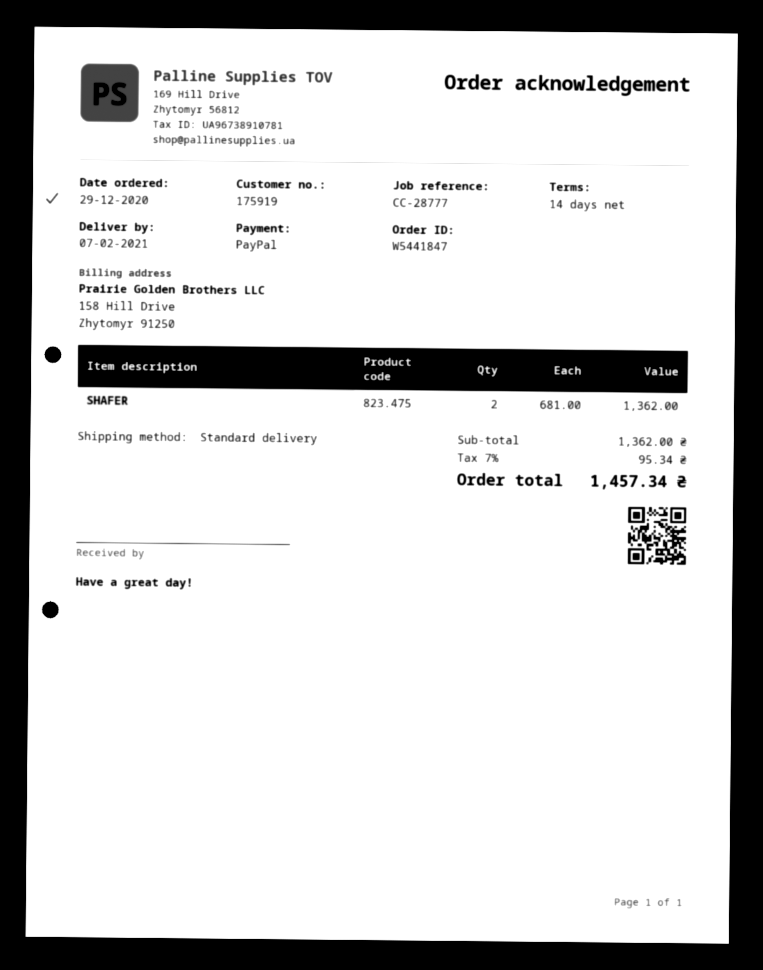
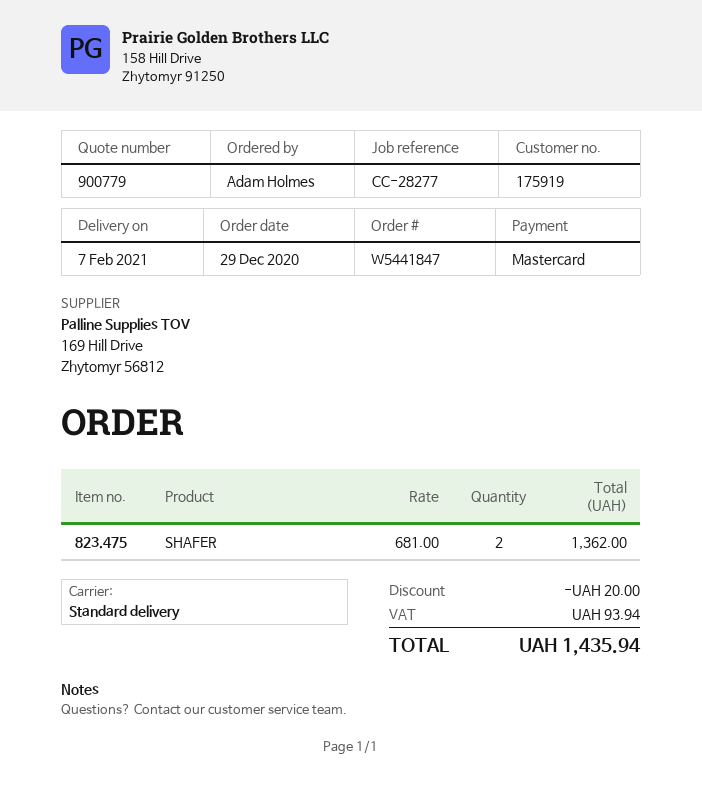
reference: CC-28777 -> CC-28277
payment method: PayPal -> Mastercard
discount: none -> 20.00
tax: 95.34 -> 93.94
total: 1457.34 -> 1435.94

